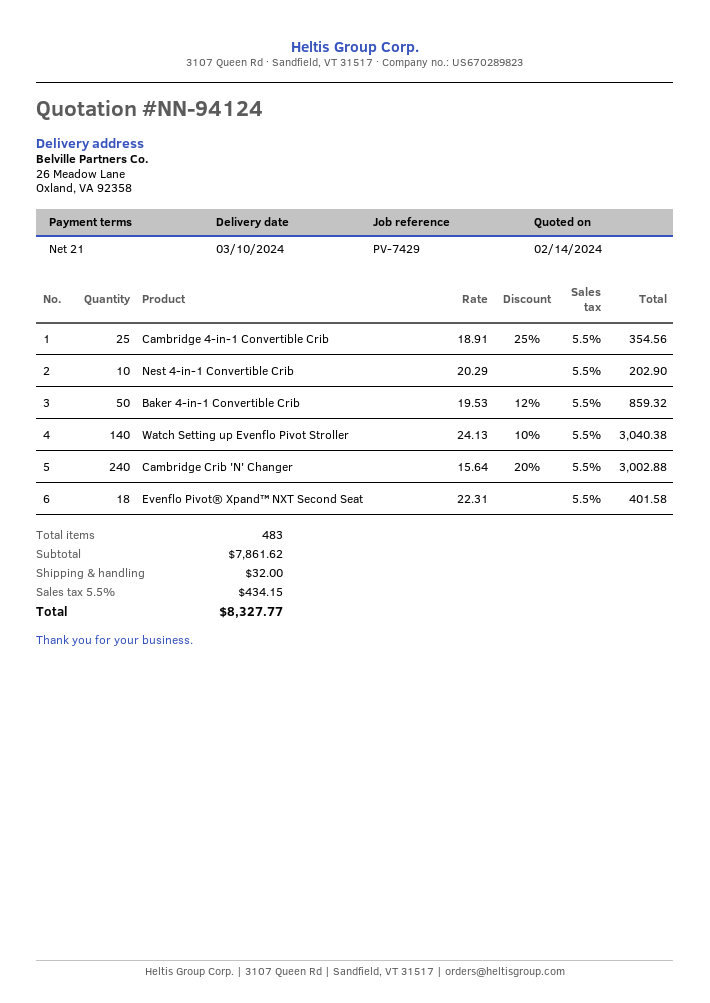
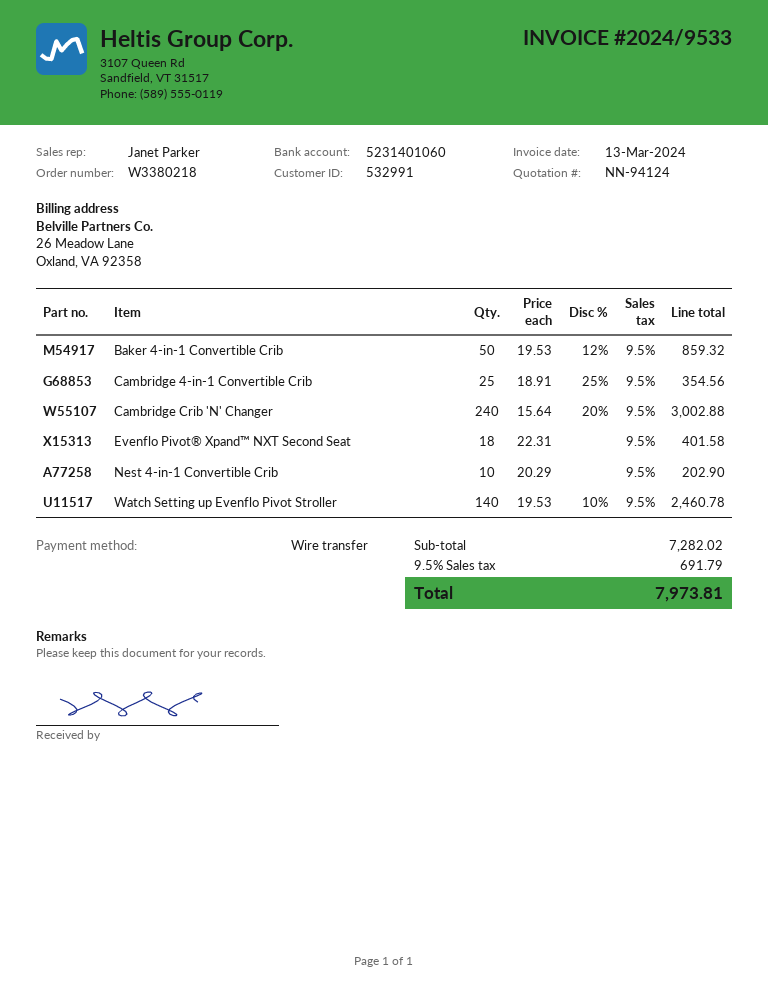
Watch Setting up Evenflo Pivot Stroller: 140 x 24.13 - 10% = 3040.38 -> 140 x 19.53 - 10% = 2460.78
subtotal: 7861.62 -> 7282.02
shipping: 32.00 -> none
tax: 5.5% = 434.15 -> 9.5% = 691.79
total: 8327.77 -> 7973.81

